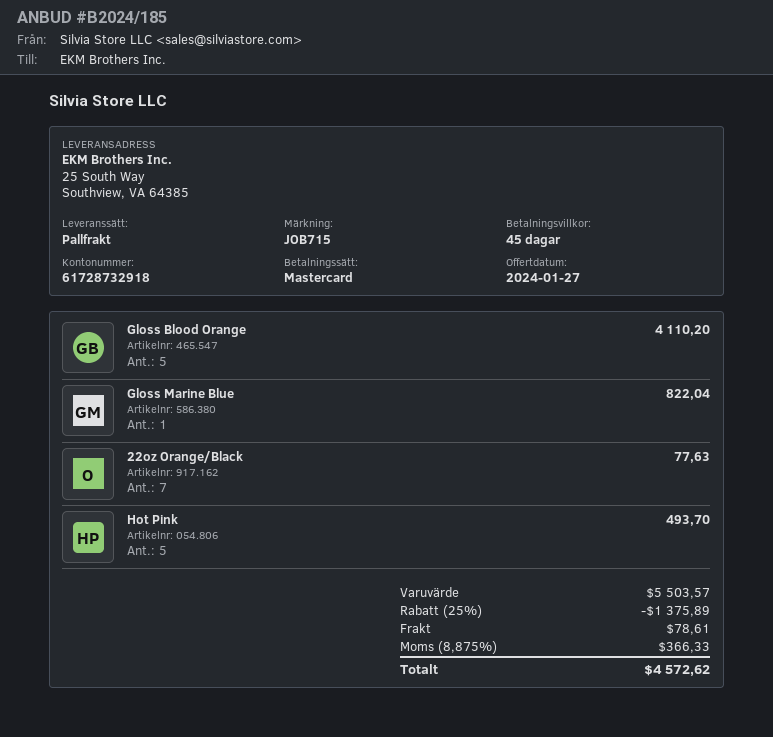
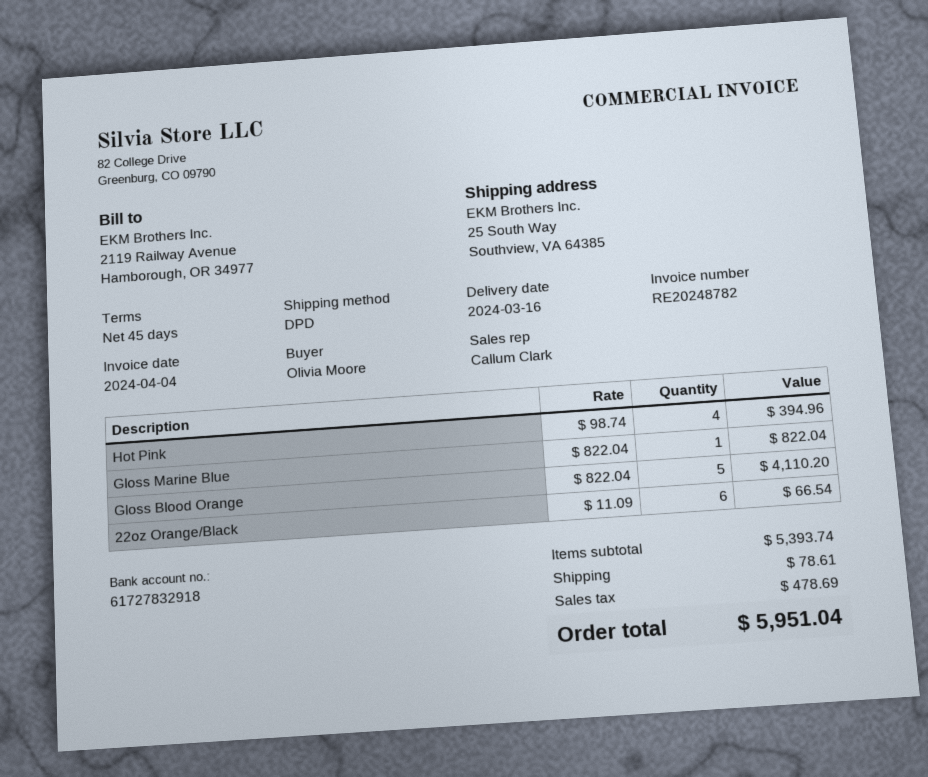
bank account: 61728732918 -> 61727832918
shipping method: pallet freight -> DPD
22oz Orange/Black: 7 for 77.63 -> 6 for 66.54
Hot Pink: 5 for 493.70 -> 4 for 394.96
subtotal: 5503.57 -> 5393.74
discount: 25% = 1375.89 -> none
tax: 366.33 -> 478.69
total: 4572.62 -> 5951.04

